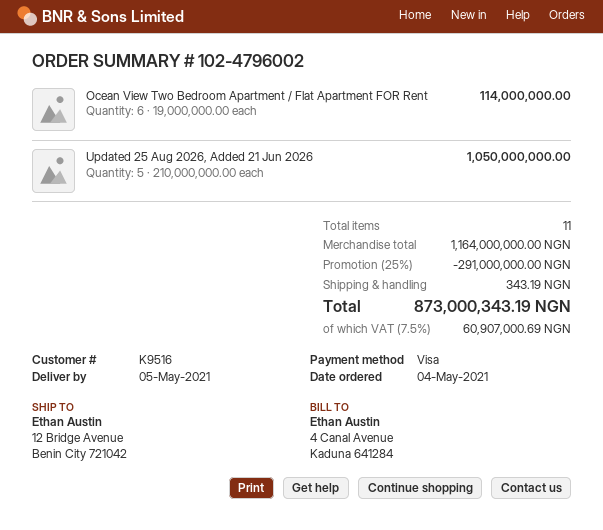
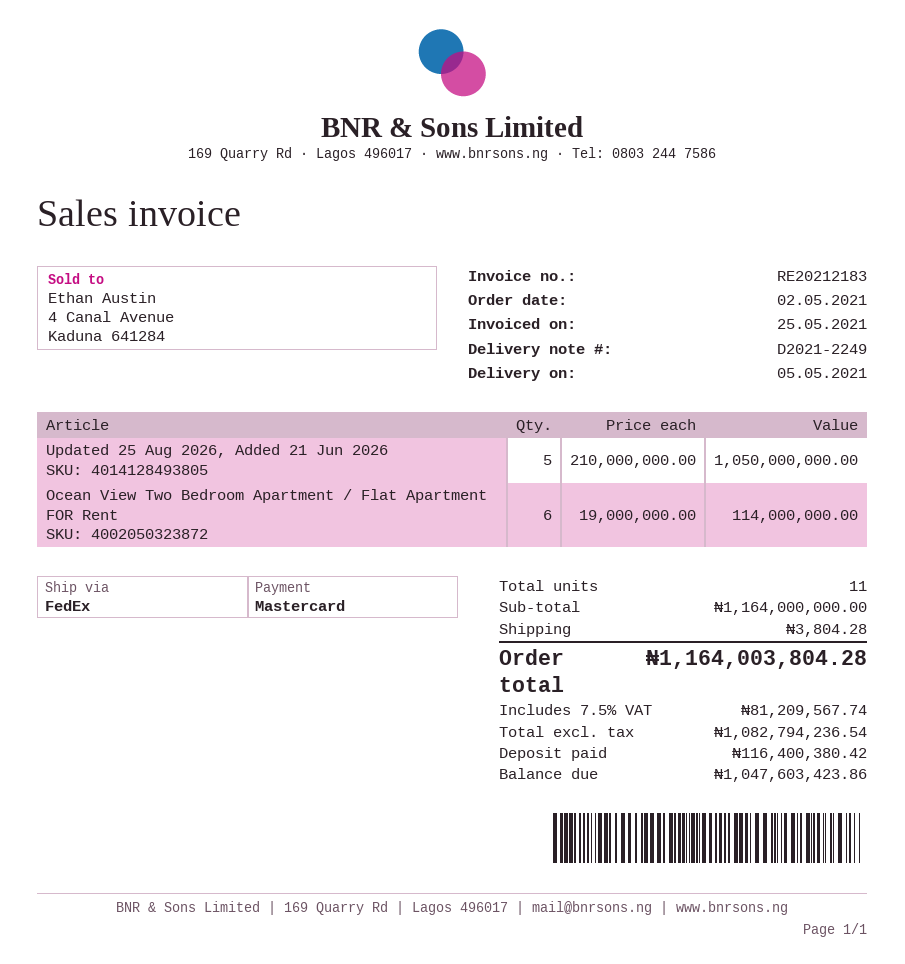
order date: 2021-05-04 -> 2021-05-02
payment method: Visa -> Mastercard
discount: 25% = 291000000.00 -> none
shipping: 343.19 -> 3804.28
tax: 7.5% = 60907000.69 -> 7.5% = 81209567.74
total: 873000343.19 -> 1164003804.28

